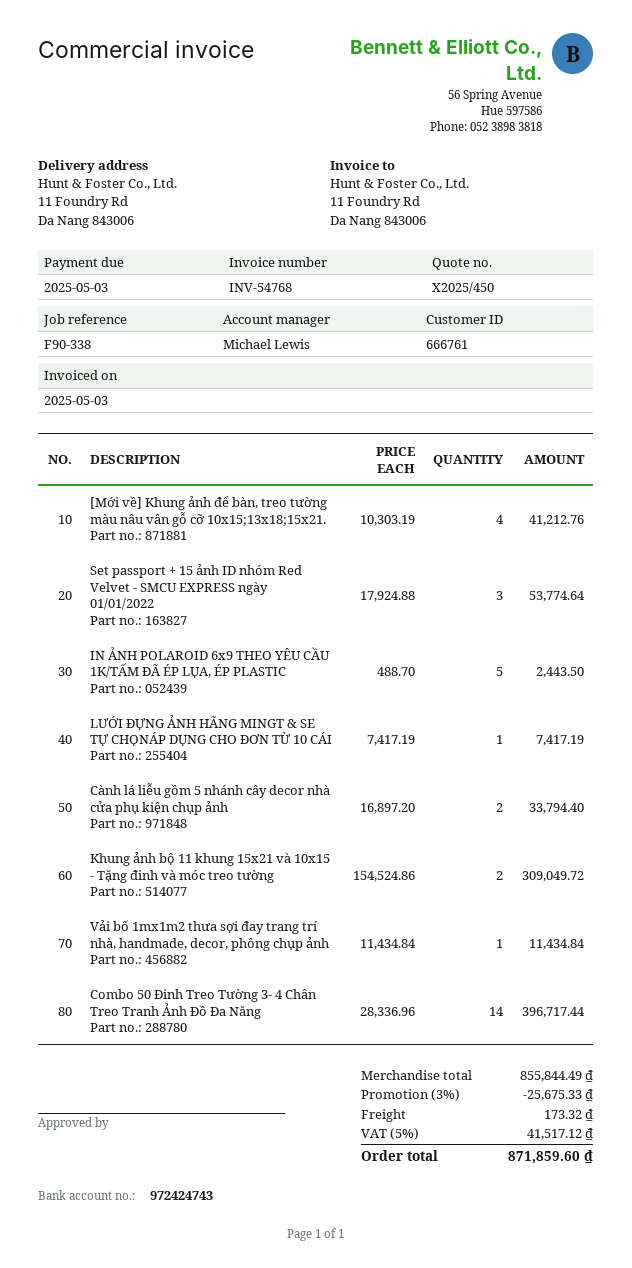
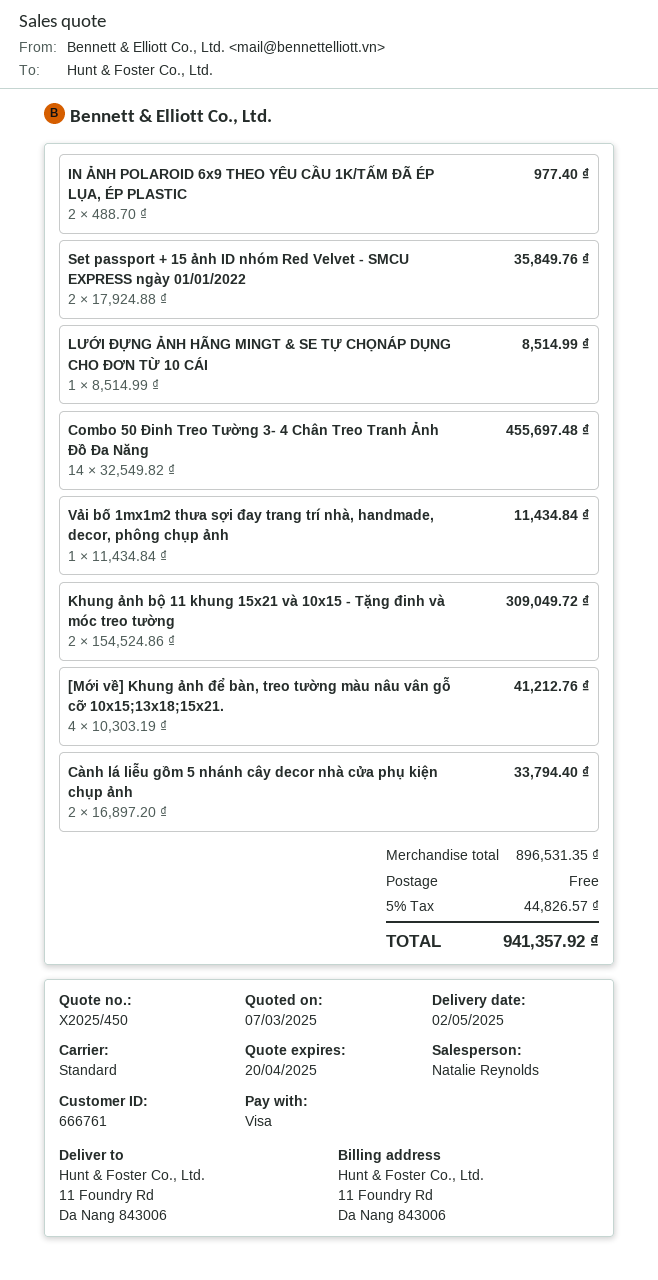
sales rep: Michael Lewis -> Natalie Reynolds
Set passport + 15 ảnh ID nhóm Red Velvet - SMCU EXPRESS ngày 01/01/2022: 3 x 17924.88 = 53774.64 -> 2 x 17924.88 = 35849.76
IN ẢNH POLAROID 6x9 THEO YÊU CẦU 1K/TẤM ĐÃ ÉP LỤA, ÉP PLASTIC: 5 x 488.70 = 2443.50 -> 2 x 488.70 = 977.40
LƯỚI ĐỰNG ẢNH HÃNG MINGT & SE TỰ CHỌNÁP DỤNG CHO ĐƠN TỪ 10 CÁI: 1 x 7417.19 = 7417.19 -> 1 x 8514.99 = 8514.99
Combo 50 Đinh Treo Tường 3- 4 Chân Treo Tranh Ảnh Đồ Đa Năng: 14 x 28336.96 = 396717.44 -> 14 x 32549.82 = 455697.48
subtotal: 855844.49 -> 896531.35
discount: 3% = 25675.33 -> none
shipping: 173.32 -> 0.00
tax: 5% = 41517.12 -> 5% = 44826.57
total: 871859.60 -> 941357.92

